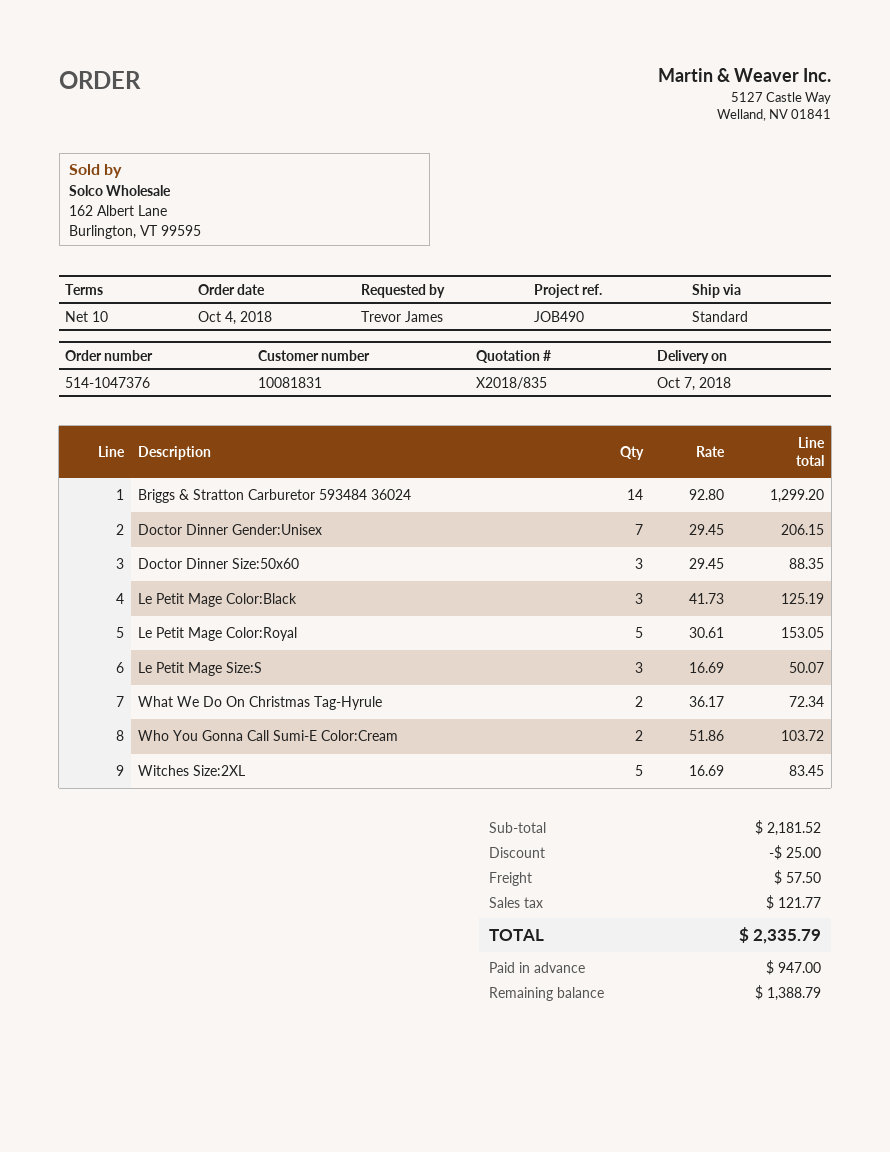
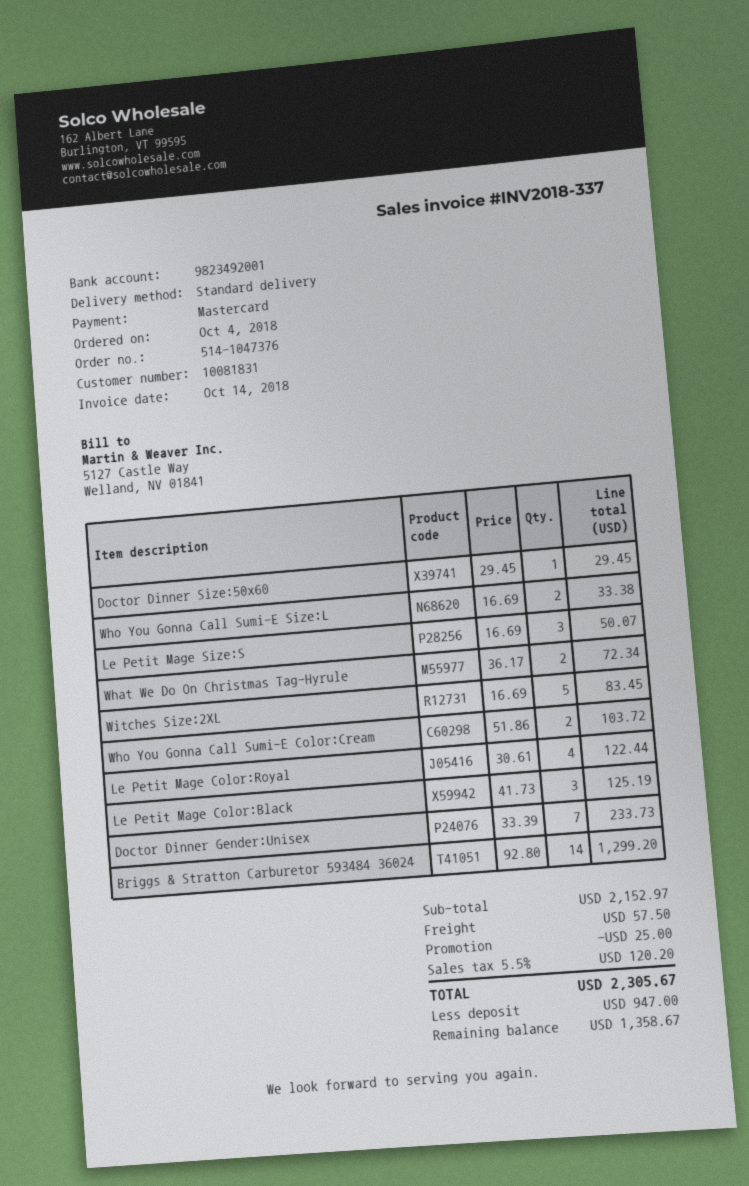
Doctor Dinner Gender:Unisex: 7 x 29.45 = 206.15 -> 7 x 33.39 = 233.73
Doctor Dinner Size:50x60: 3 x 29.45 = 88.35 -> 1 x 29.45 = 29.45
Le Petit Mage Color:Royal: 5 x 30.61 = 153.05 -> 4 x 30.61 = 122.44
Who You Gonna Call Sumi-E Size:L: none -> 2 x 16.69 = 33.38
subtotal: 2181.52 -> 2152.97
tax: 121.77 -> 120.20
total: 2335.79 -> 2305.67
balance: 1388.79 -> 1358.67

